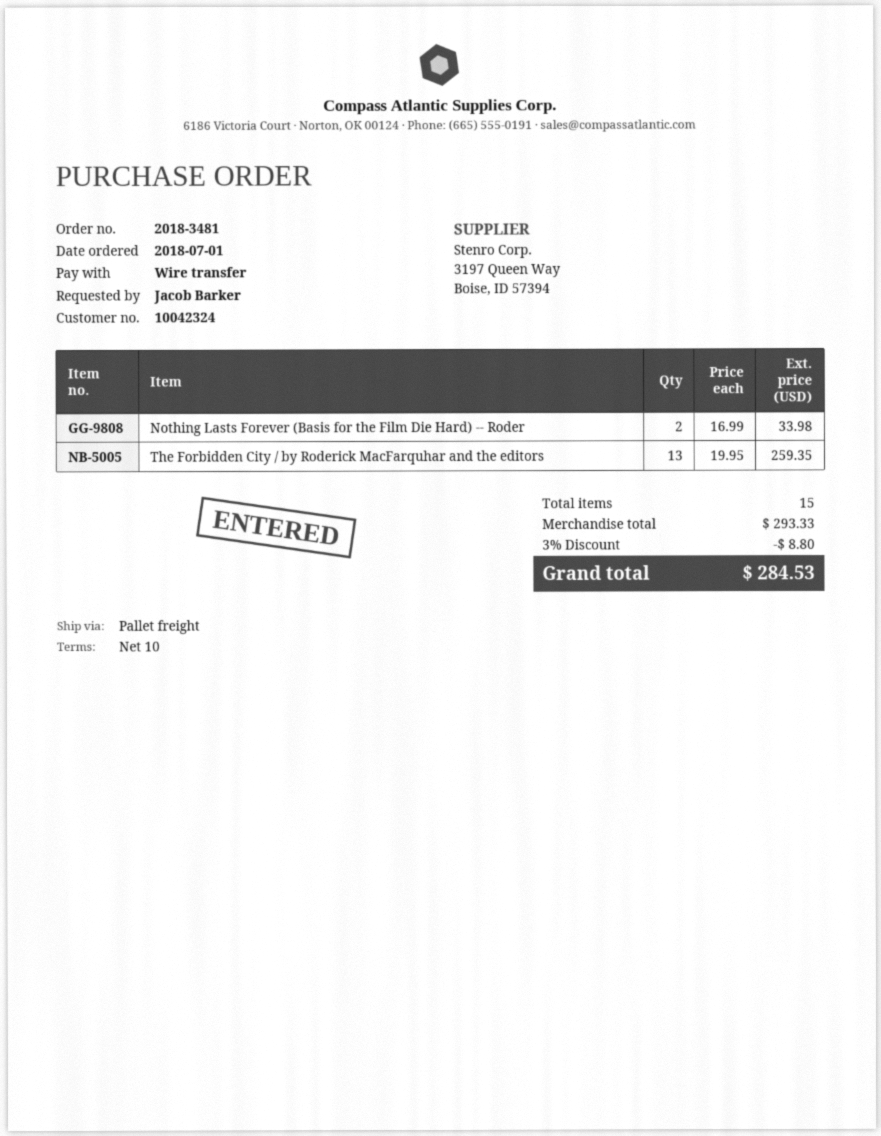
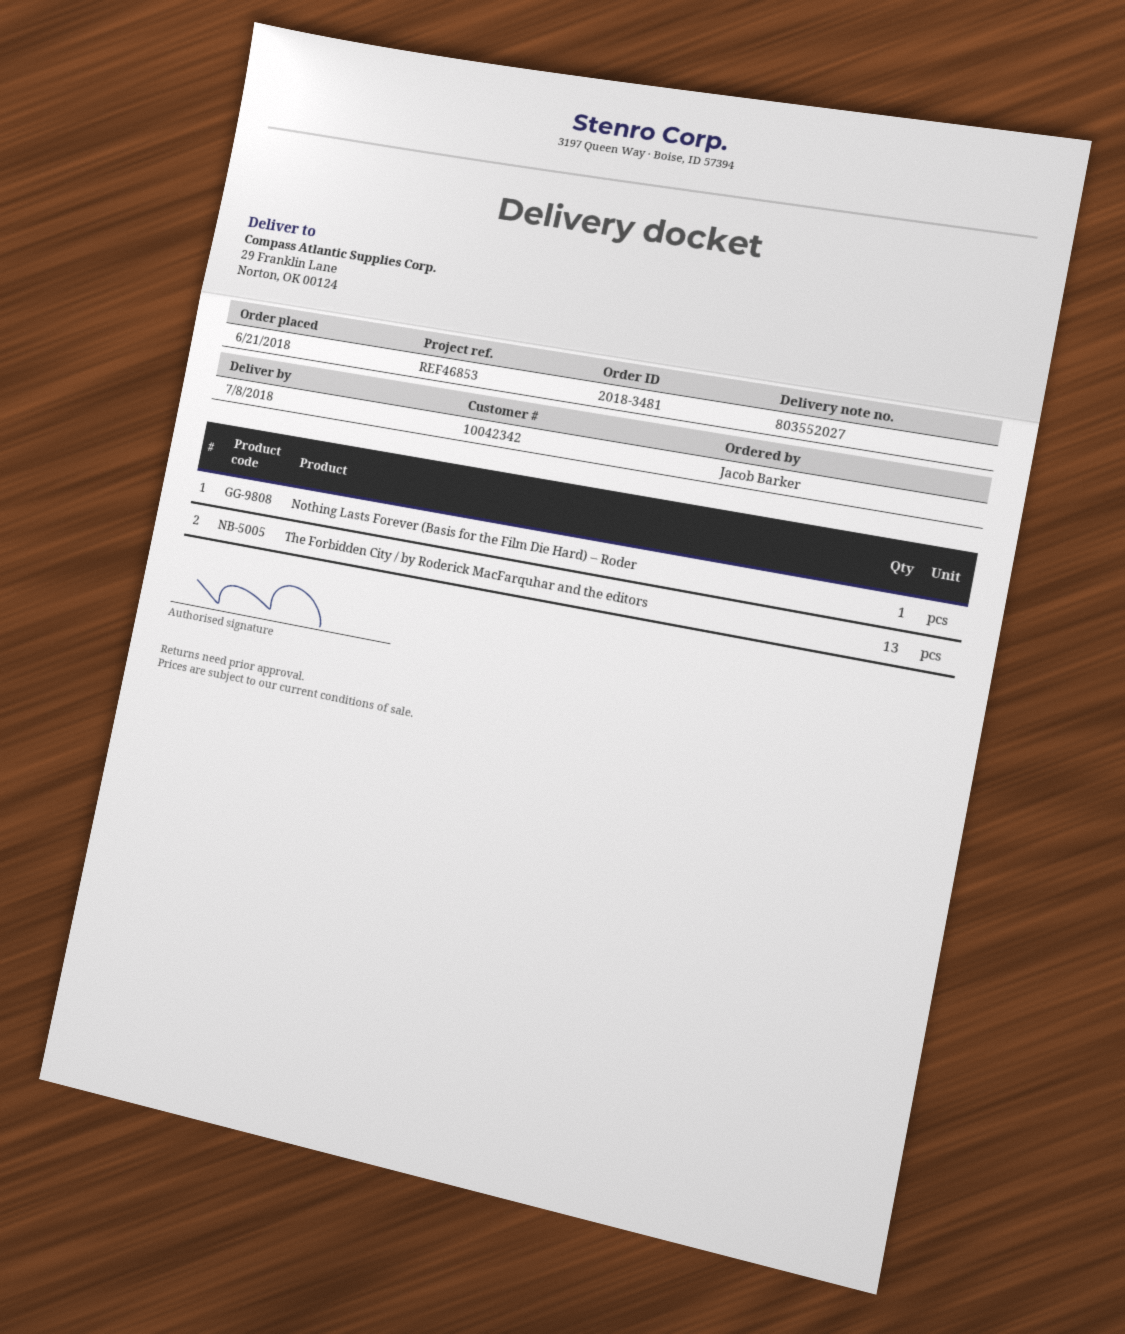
order date: 2018-07-01 -> 2018-06-21
customer number: 10042324 -> 10042342
Nothing Lasts Forever (Basis for the Film Die Hard) -- Roder: 2 -> 1

